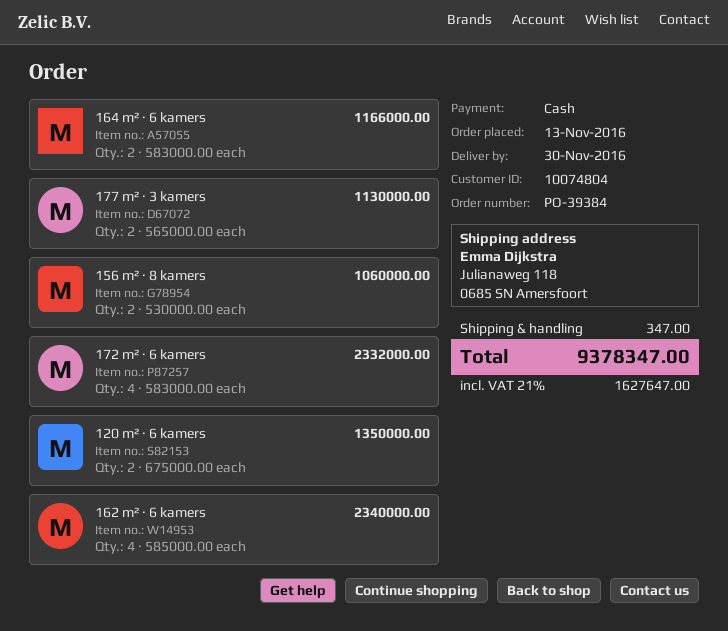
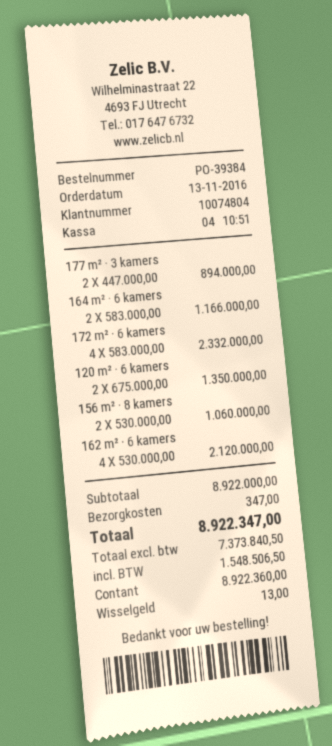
177 m² · 3 kamers: 2 x 565000.00 = 1130000.00 -> 2 x 447000.00 = 894000.00
162 m² · 6 kamers: 4 x 585000.00 = 2340000.00 -> 4 x 530000.00 = 2120000.00
tax: 1627647.00 -> 1548506.50
total: 9378347.00 -> 8922347.00

